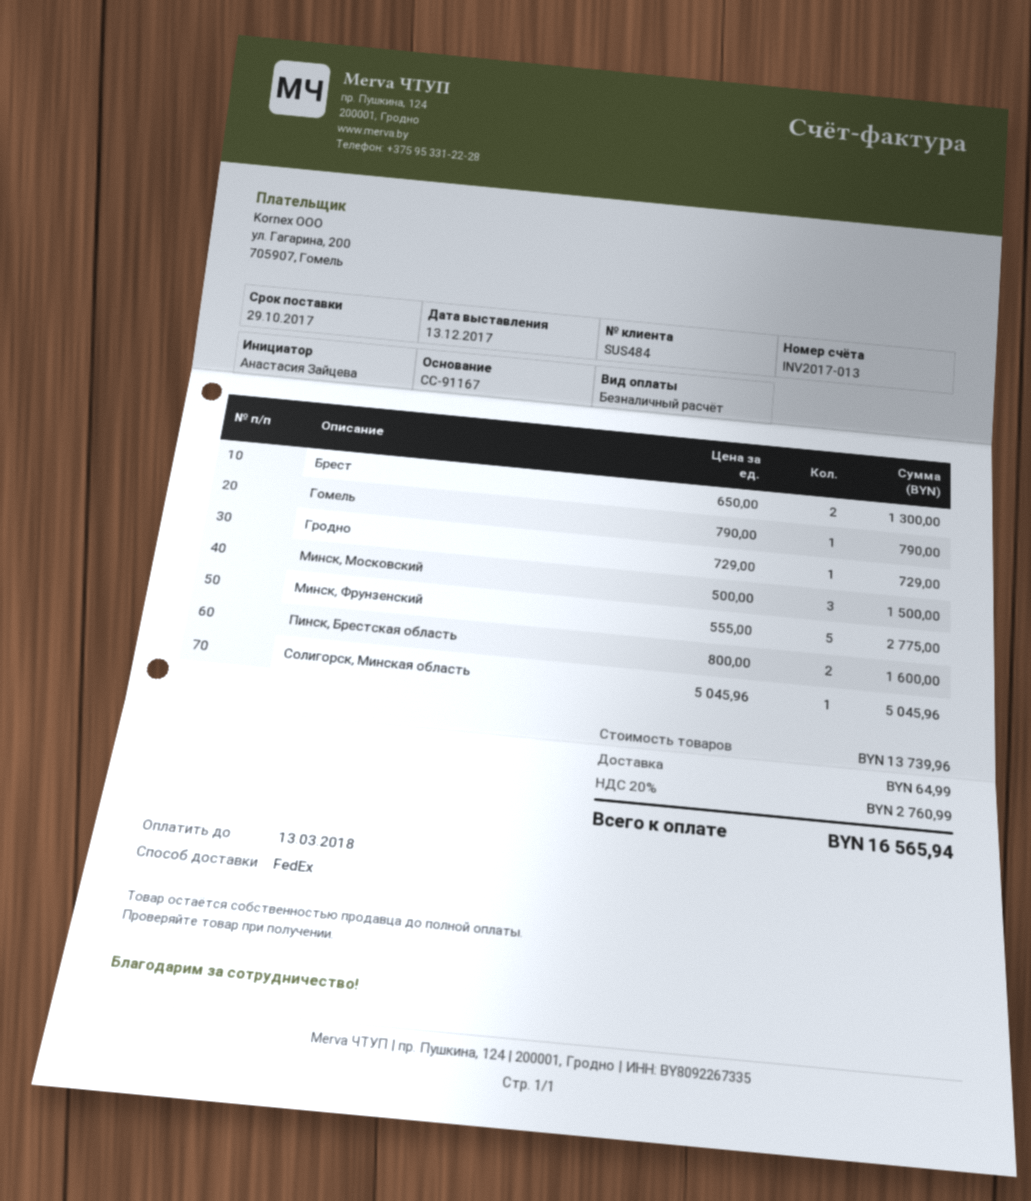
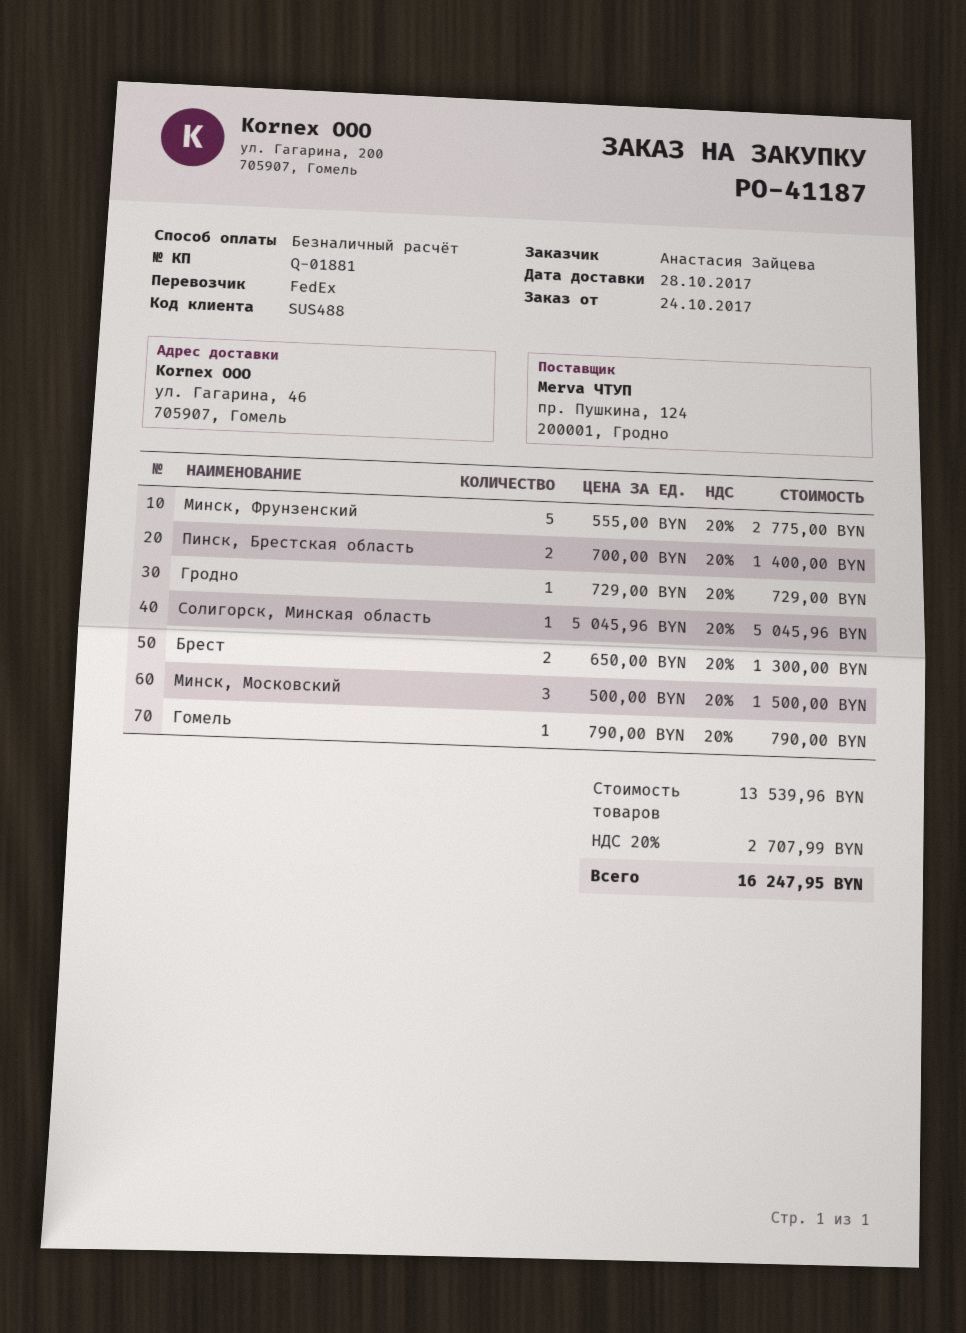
delivery date: 2017-10-29 -> 2017-10-28
customer number: SUS484 -> SUS488
Пинск, Брестская область: 2 x 800.00 = 1600.00 -> 2 x 700.00 = 1400.00
subtotal: 13739.96 -> 13539.96
shipping: 64.99 -> none
tax: 20% = 2760.99 -> 20% = 2707.99
total: 16565.94 -> 16247.95

